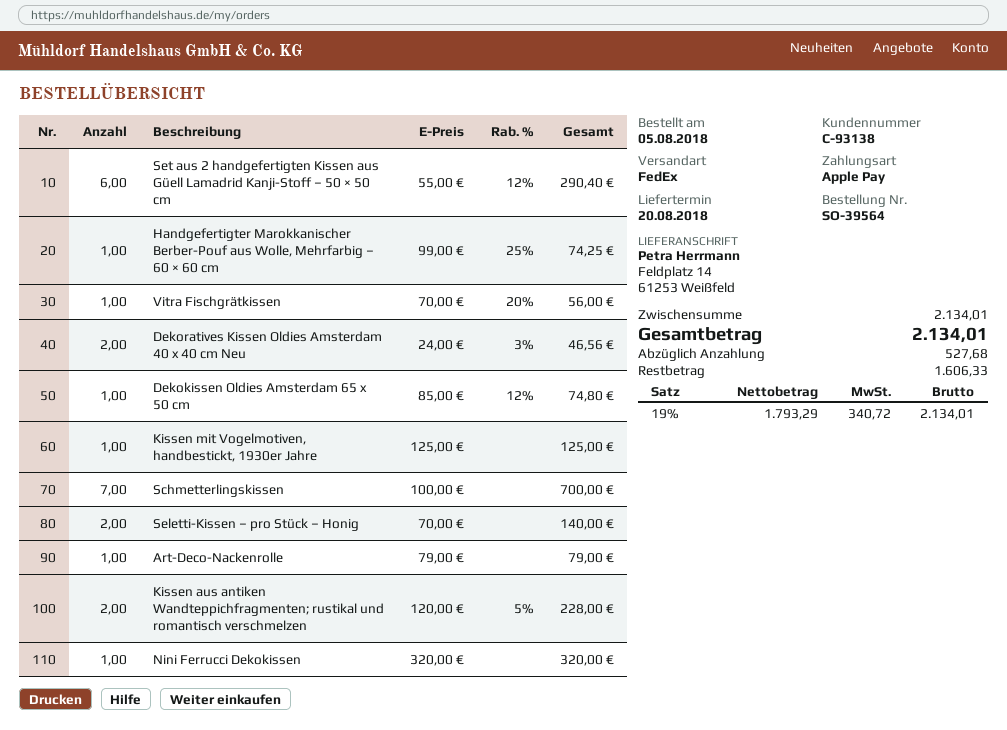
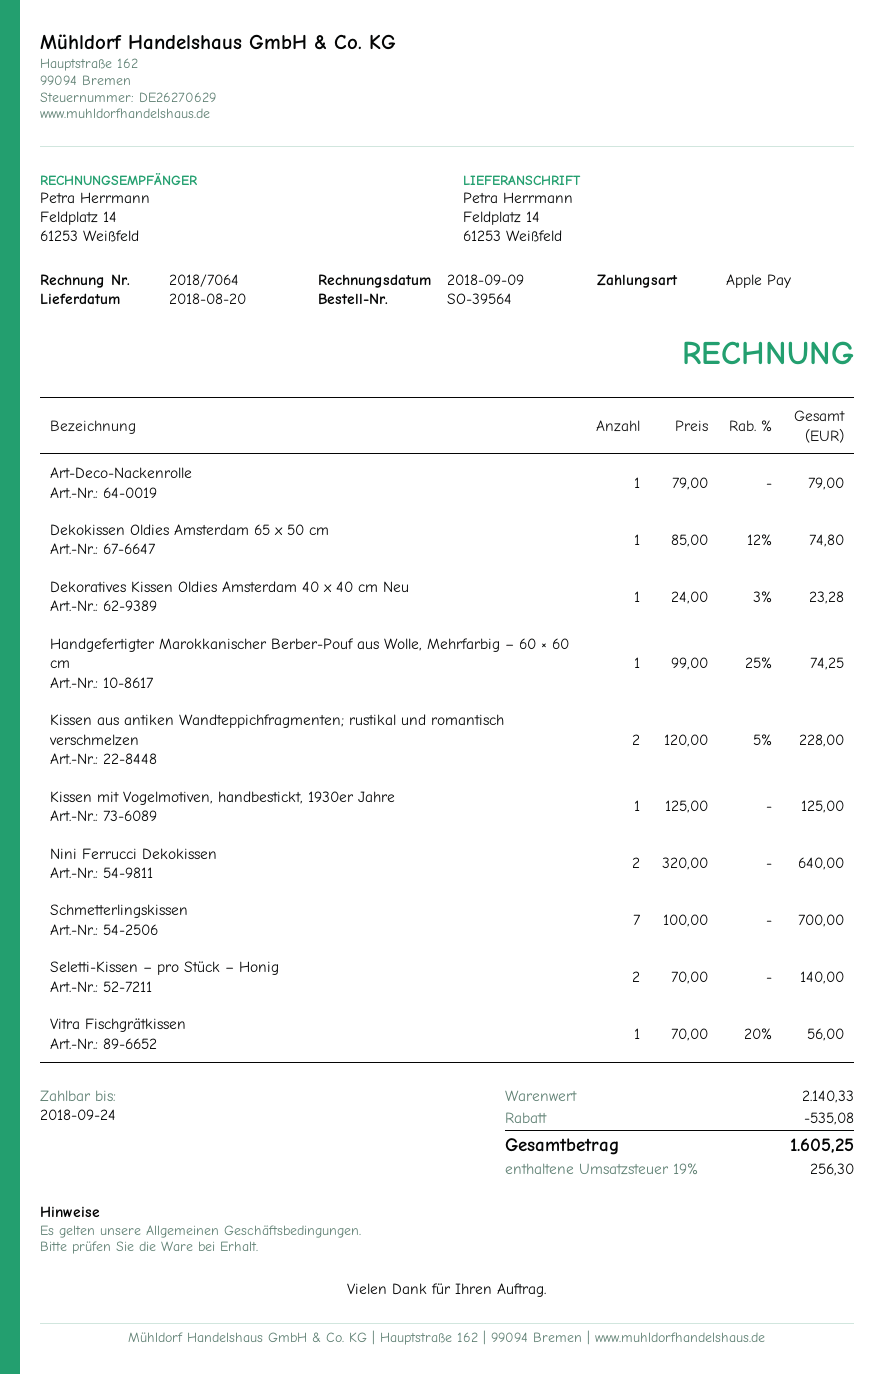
Set aus 2 handgefertigten Kissen aus Güell Lamadrid Kanji-Stoff – 50 × 50 cm: 6 x 55.00 - 12% = 290.40 -> none
Dekoratives Kissen Oldies Amsterdam 40 x 40 cm Neu: 2 x 24.00 - 3% = 46.56 -> 1 x 24.00 - 3% = 23.28
Nini Ferrucci Dekokissen: 1 x 320.00 = 320.00 -> 2 x 320.00 = 640.00
subtotal: 2134.01 -> 2140.33
discount: none -> 535.08
tax: 19% = 340.72 -> 19% = 256.30
total: 2134.01 -> 1605.25

